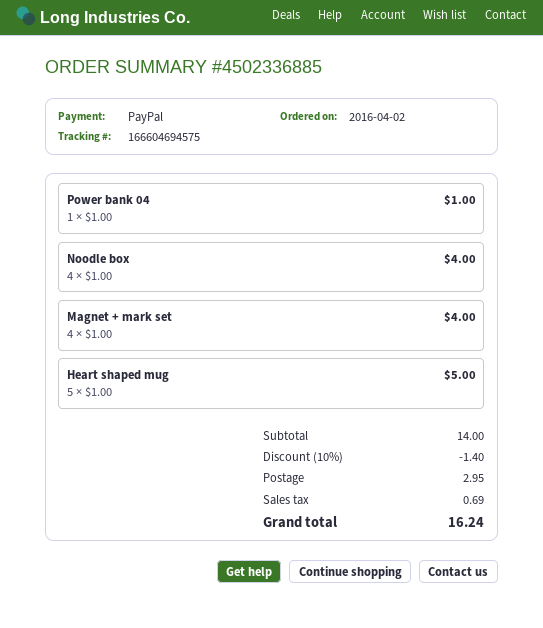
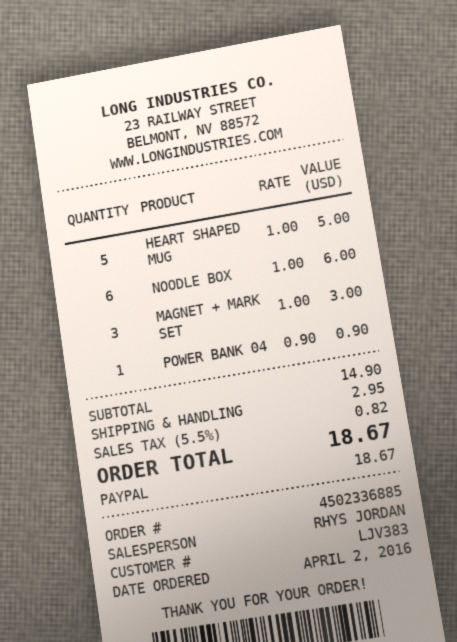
Power bank 04: 1 x 1.00 = 1.00 -> 1 x 0.90 = 0.90
Noodle box: 4 x 1.00 = 4.00 -> 6 x 1.00 = 6.00
Magnet + mark set: 4 x 1.00 = 4.00 -> 3 x 1.00 = 3.00
subtotal: 14.00 -> 14.90
discount: 10% = 1.40 -> none
tax: 0.69 -> 0.82
total: 16.24 -> 18.67

